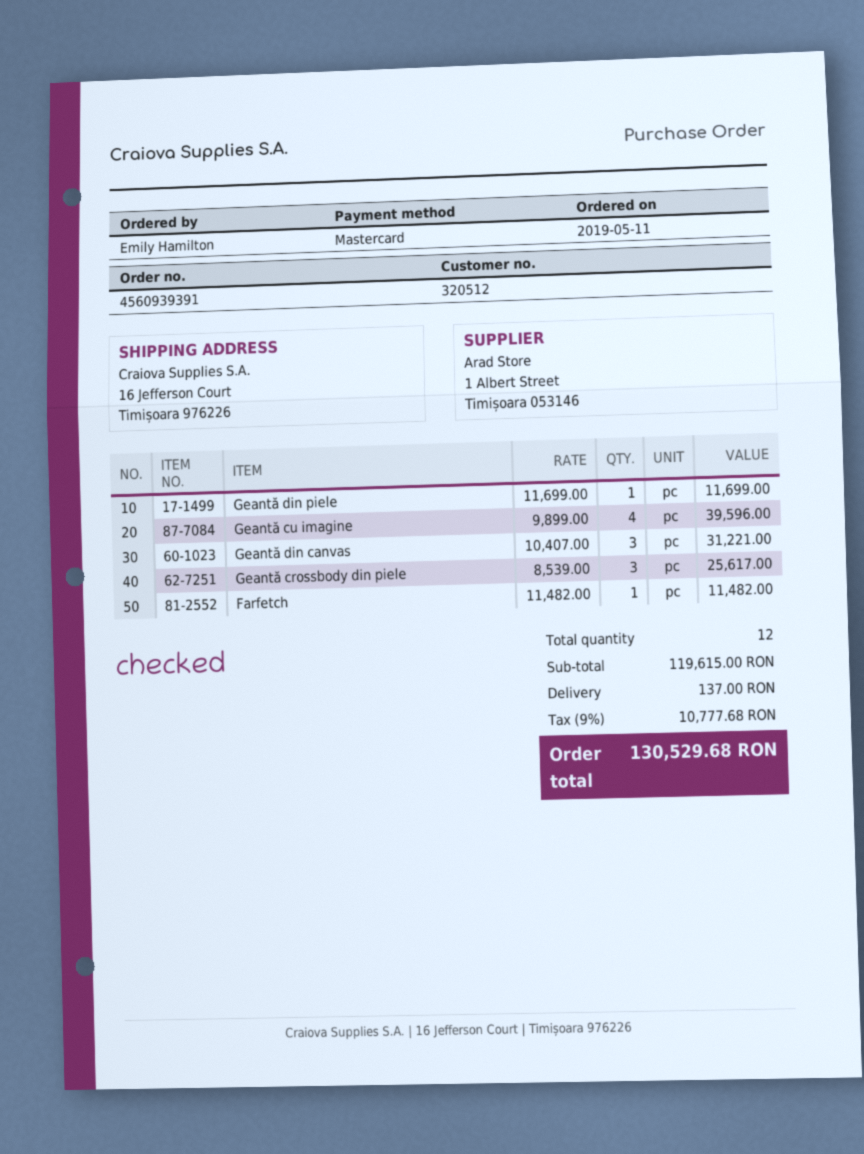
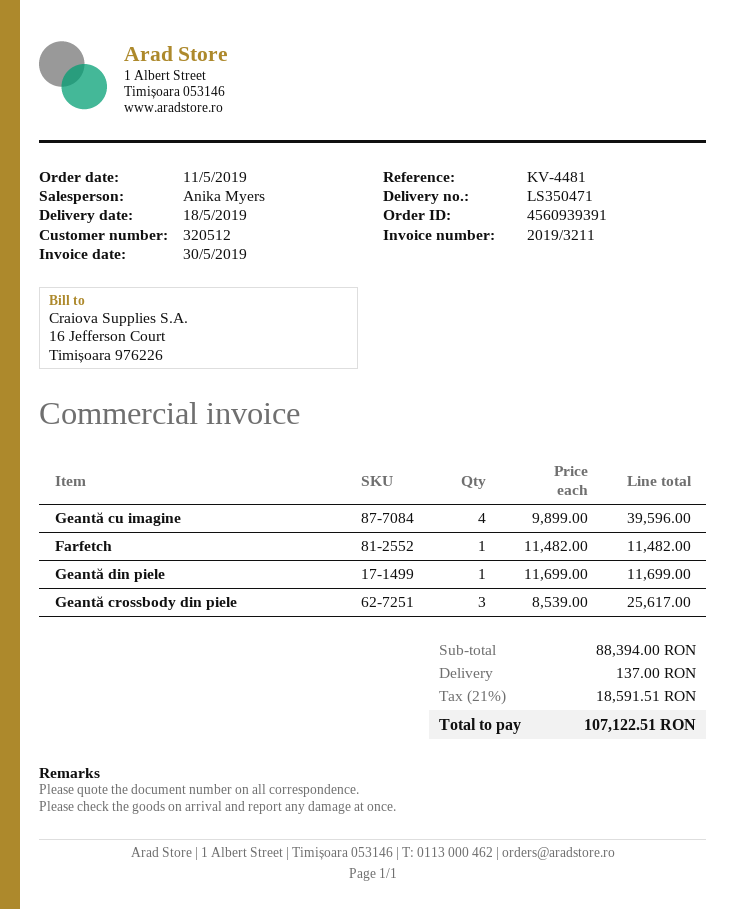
Geantă din canvas: 3 x 10407.00 = 31221.00 -> none
subtotal: 119615.00 -> 88394.00
tax: 9% = 10777.68 -> 21% = 18591.51
total: 130529.68 -> 107122.51

